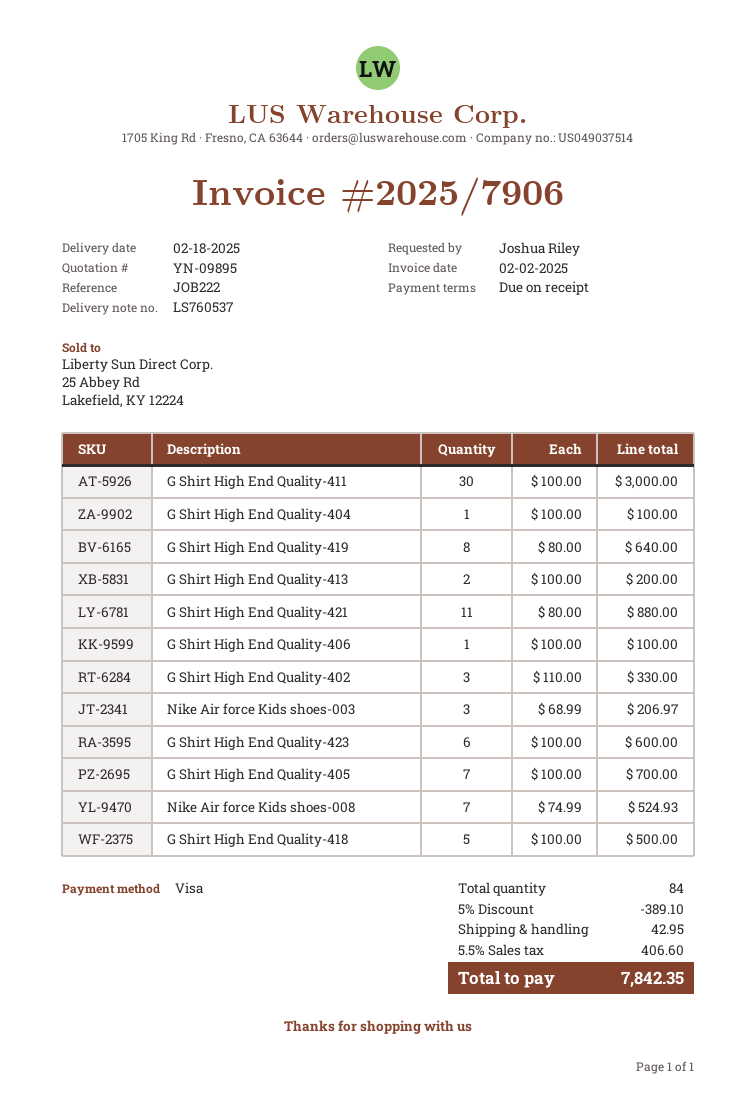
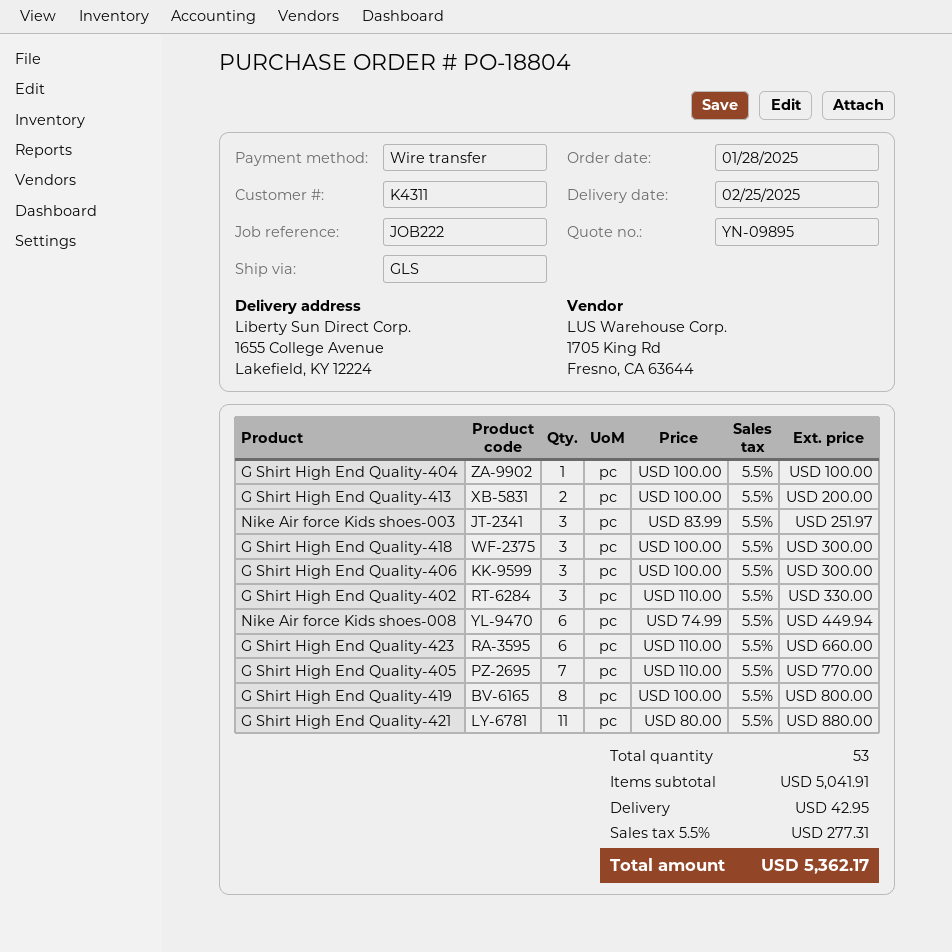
delivery date: 2025-02-18 -> 2025-02-25
payment method: Visa -> bank transfer
G Shirt High End Quality-411: 30 x 100.00 = 3000.00 -> none
G Shirt High End Quality-419: 8 x 80.00 = 640.00 -> 8 x 100.00 = 800.00
G Shirt High End Quality-406: 1 x 100.00 = 100.00 -> 3 x 100.00 = 300.00
Nike Air force Kids shoes-003: 3 x 68.99 = 206.97 -> 3 x 83.99 = 251.97
G Shirt High End Quality-423: 6 x 100.00 = 600.00 -> 6 x 110.00 = 660.00
G Shirt High End Quality-405: 7 x 100.00 = 700.00 -> 7 x 110.00 = 770.00
Nike Air force Kids shoes-008: 7 x 74.99 = 524.93 -> 6 x 74.99 = 449.94
G Shirt High End Quality-418: 5 x 100.00 = 500.00 -> 3 x 100.00 = 300.00
total quantity: 84 -> 53
discount: 5% = 389.10 -> none
tax: 5.5% = 406.60 -> 5.5% = 277.31
total: 7842.35 -> 5362.17

